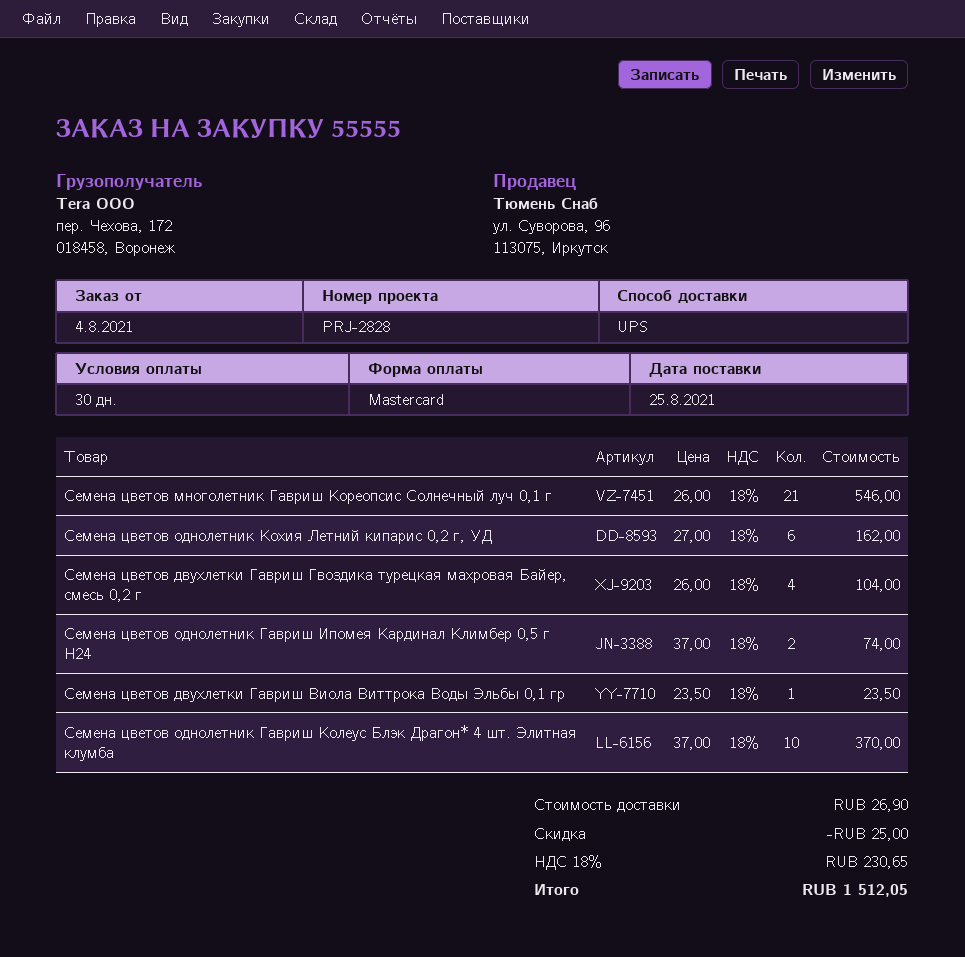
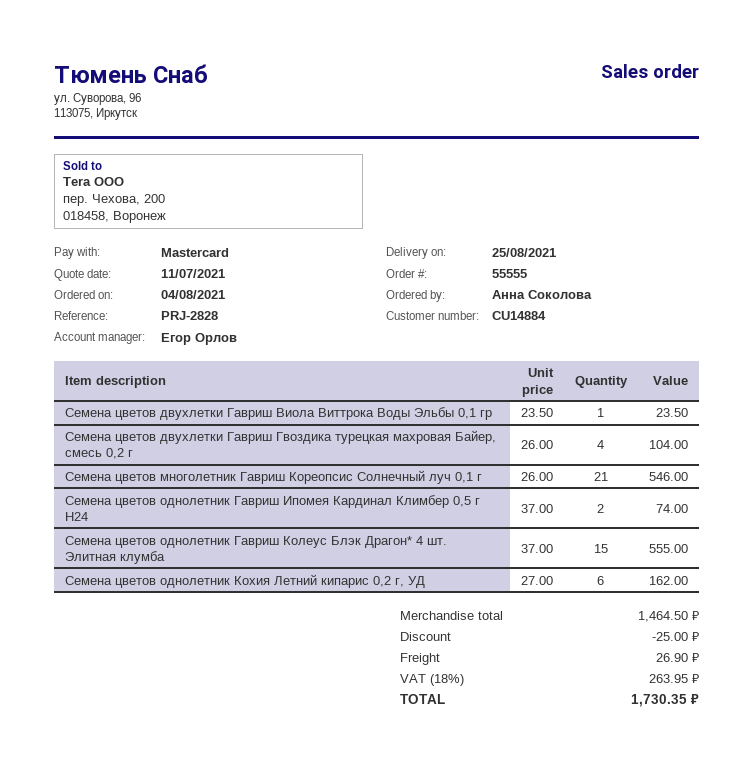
Семена цветов однолетник Гавриш Колеус Блэк Драгон* 4 шт. Элитная клумба: 10 x 37.00 = 370.00 -> 15 x 37.00 = 555.00
tax: 18% = 230.65 -> 18% = 263.95
total: 1512.05 -> 1730.35

